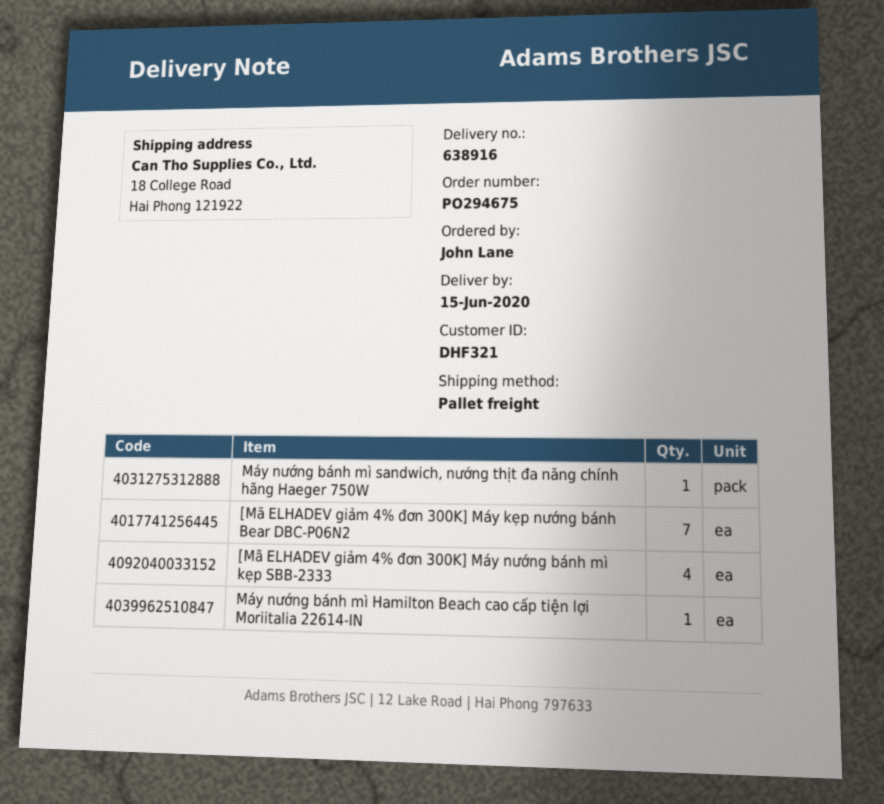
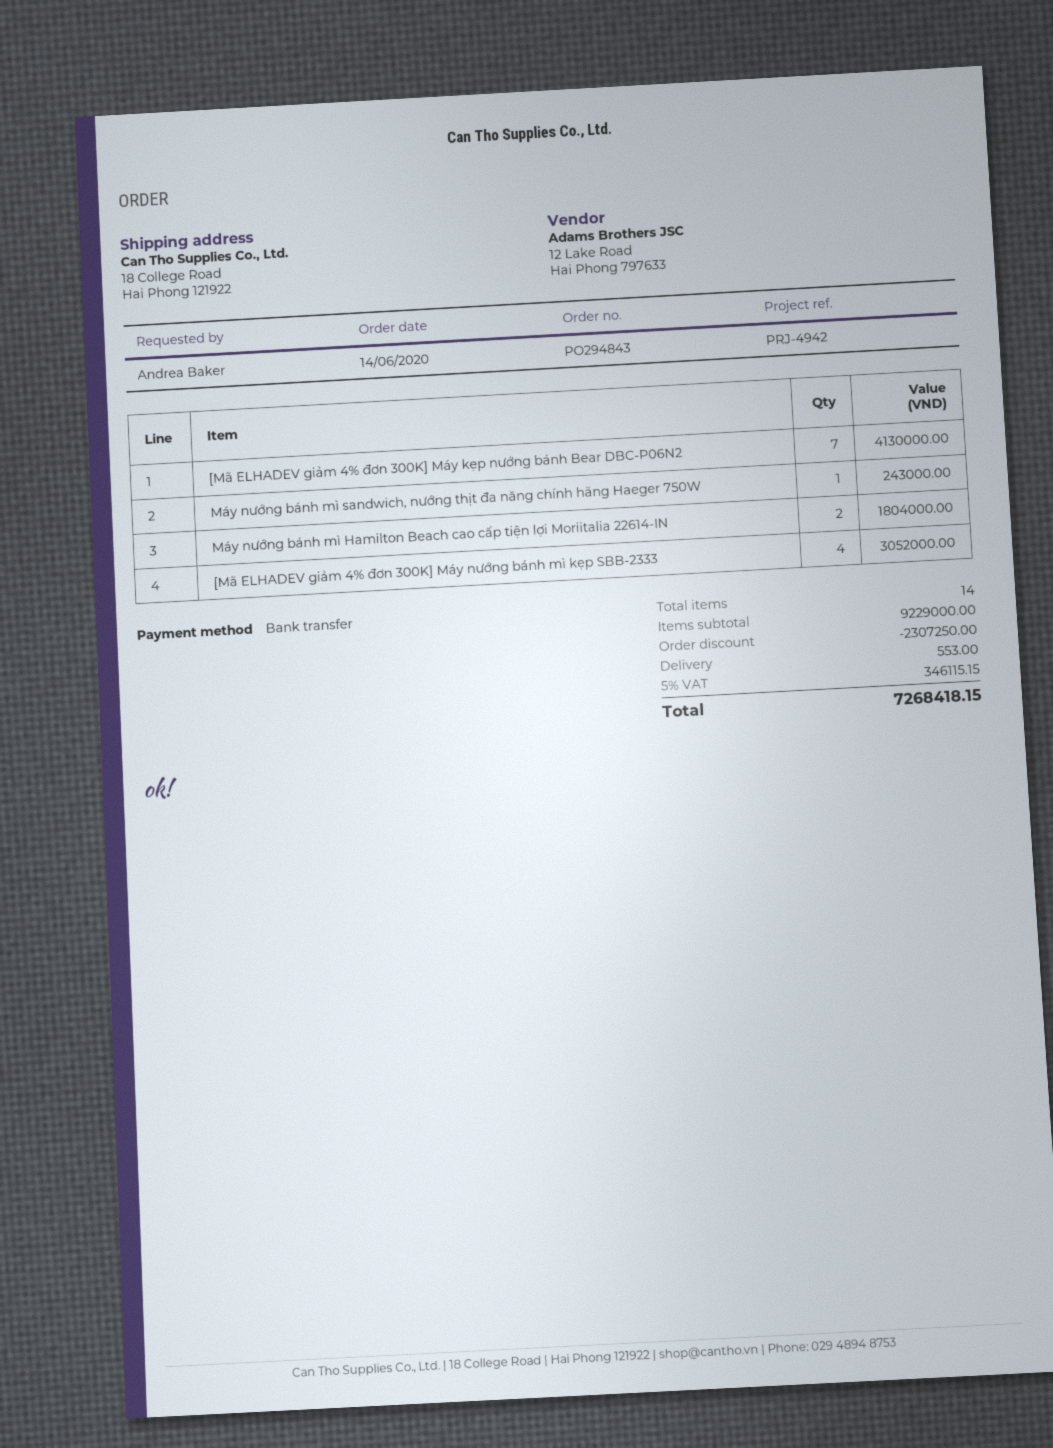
order number: PO294675 -> PO294843
ordered by: John Lane -> Andrea Baker
Máy nướng bánh mì Hamilton Beach cao cấp tiện lợi Moriitalia 22614-IN: 1 -> 2

